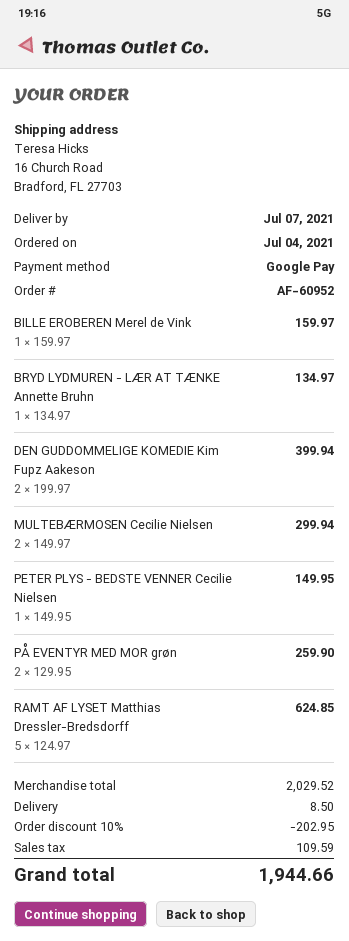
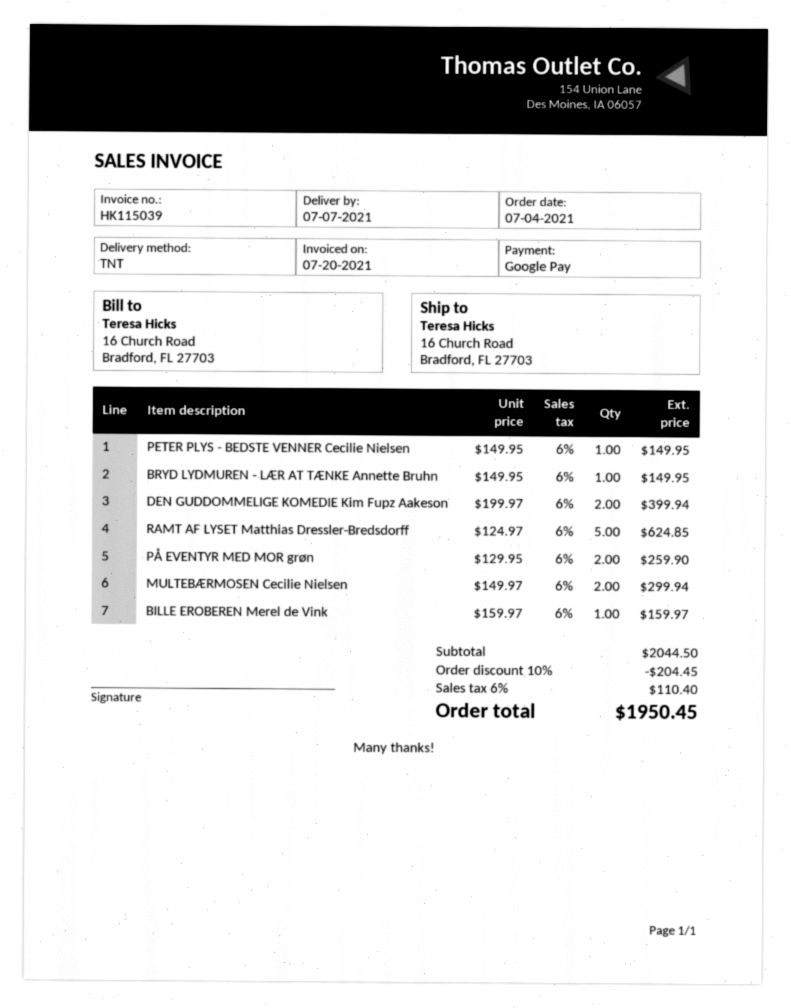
BRYD LYDMUREN - LÆR AT TÆNKE Annette Bruhn: 1 x 134.97 = 134.97 -> 1 x 149.95 = 149.95
subtotal: 2029.52 -> 2044.50
discount: 10% = 202.95 -> 10% = 204.45
shipping: 8.50 -> none
tax: 109.59 -> 110.40
total: 1944.66 -> 1950.45

